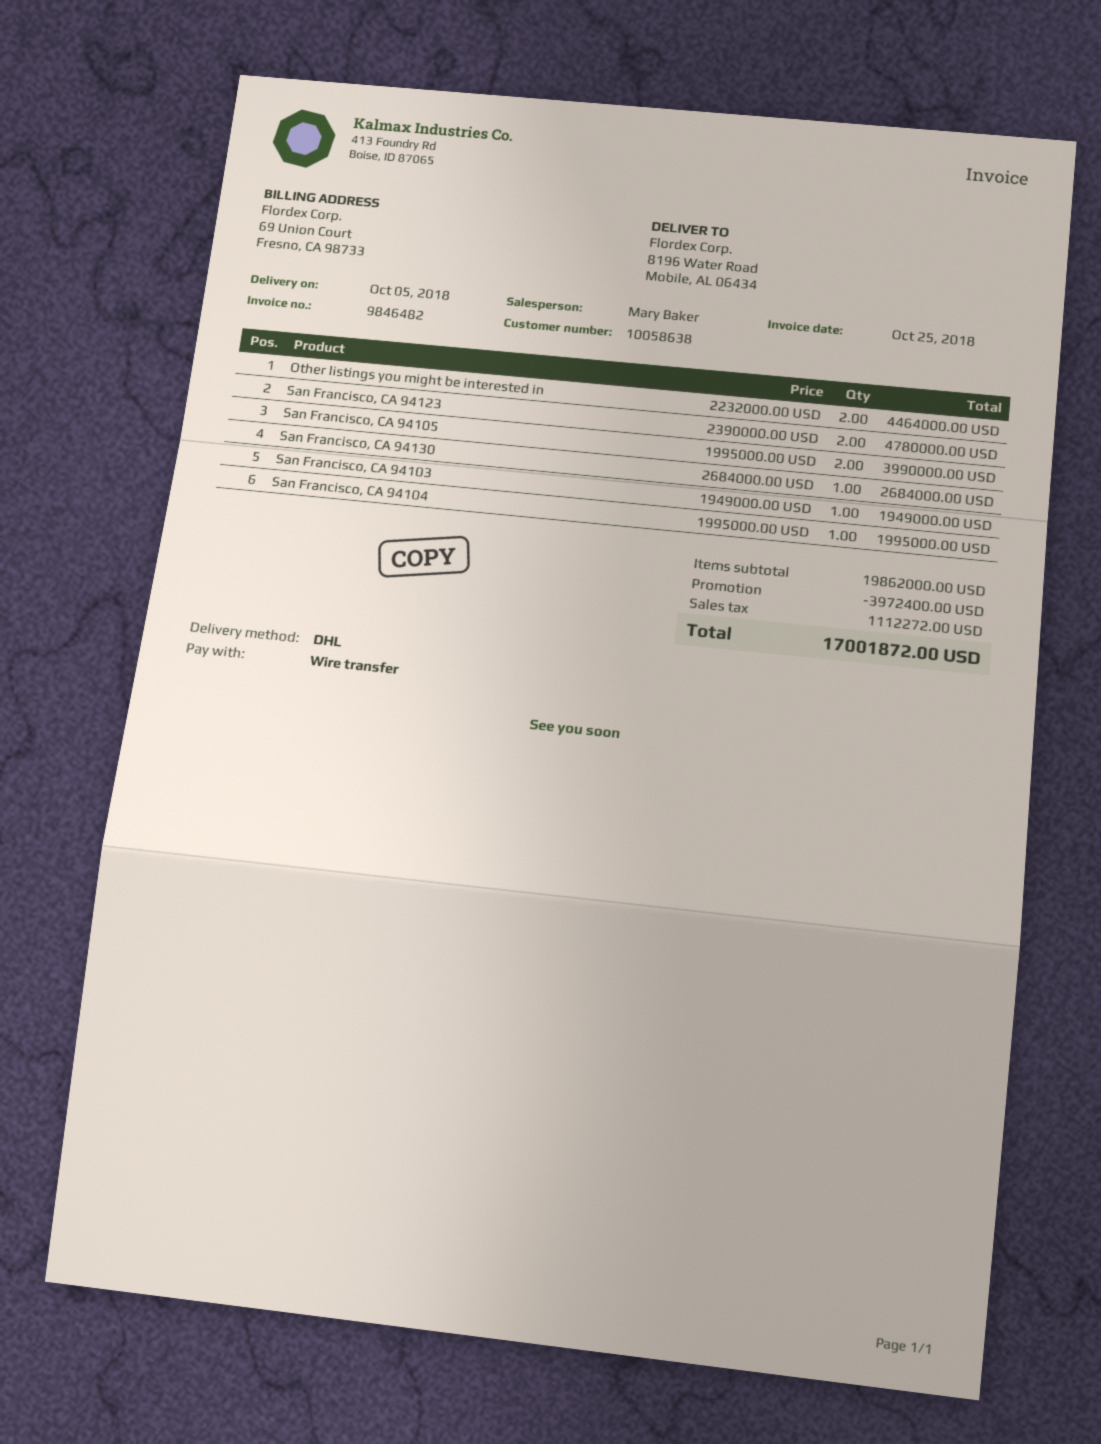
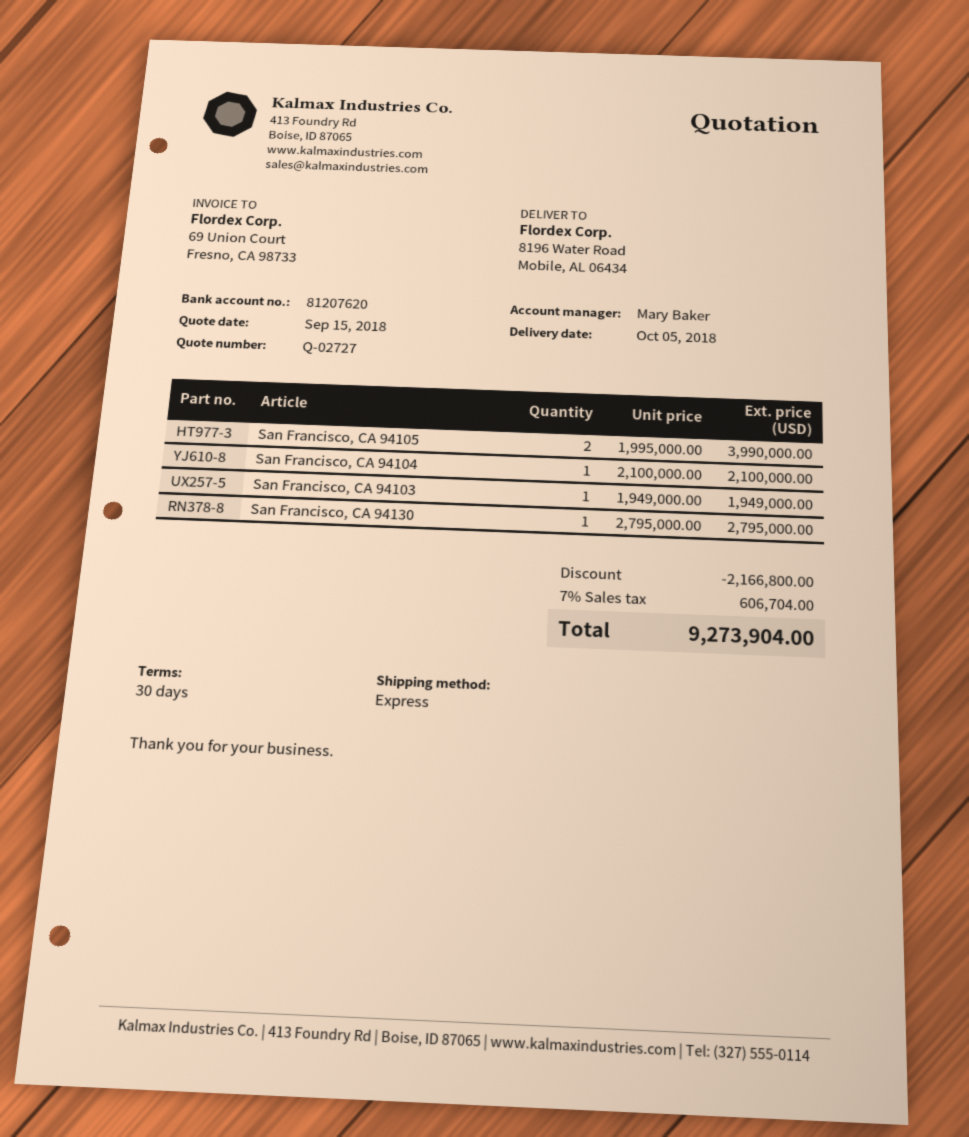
shipping method: DHL -> express
Other listings you might be interested in: 2 x 2232000.00 = 4464000.00 -> none
San Francisco, CA 94123: 2 x 2390000.00 = 4780000.00 -> none
San Francisco, CA 94130: 1 x 2684000.00 = 2684000.00 -> 1 x 2795000.00 = 2795000.00
San Francisco, CA 94104: 1 x 1995000.00 = 1995000.00 -> 1 x 2100000.00 = 2100000.00
discount: 3972400.00 -> 2166800.00
tax: 1112272.00 -> 606704.00
total: 17001872.00 -> 9273904.00

